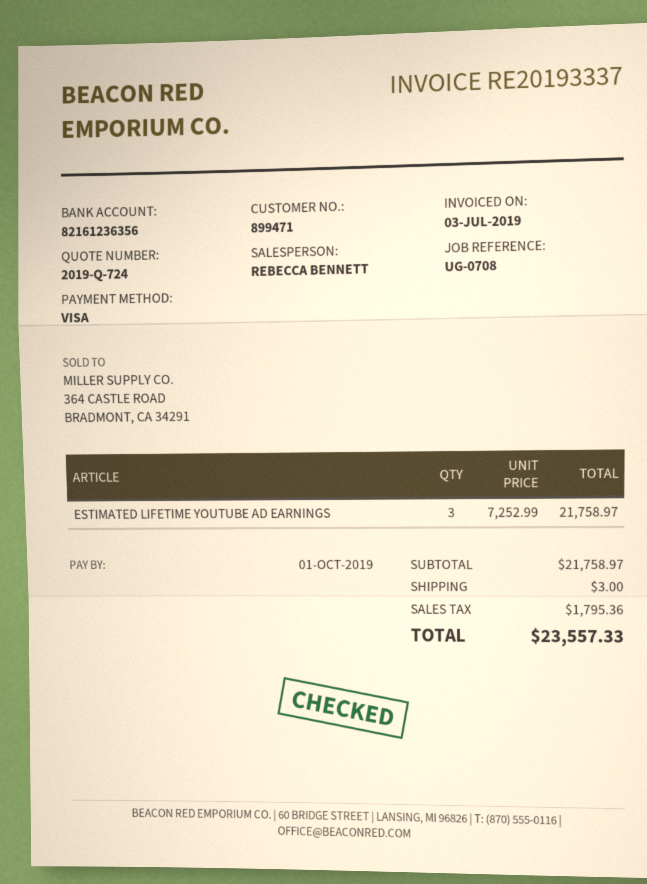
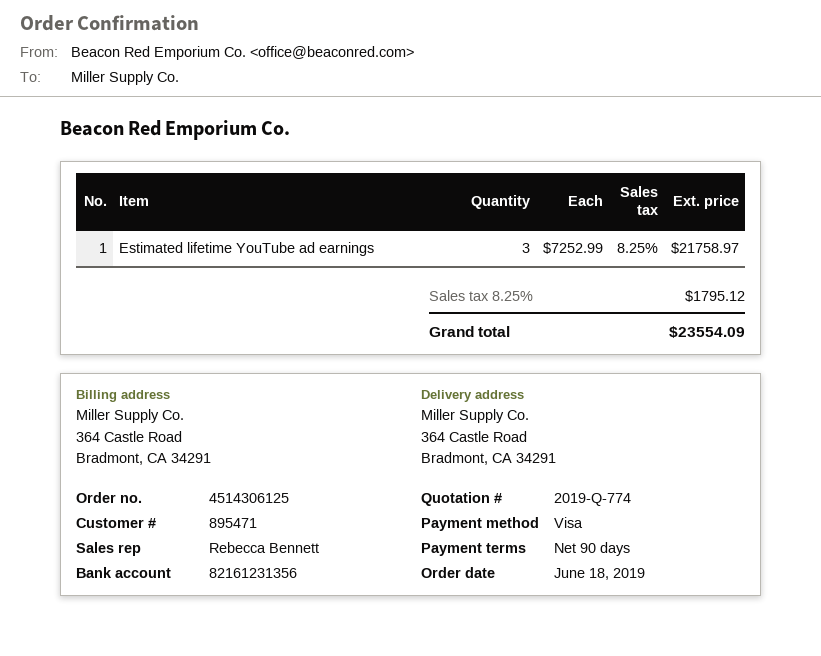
quote number: 2019-Q-724 -> 2019-Q-774
customer number: 899471 -> 895471
bank account: 82161236356 -> 82161231356
shipping: 3.00 -> none
tax: 1795.36 -> 1795.12
total: 23557.33 -> 23554.09

